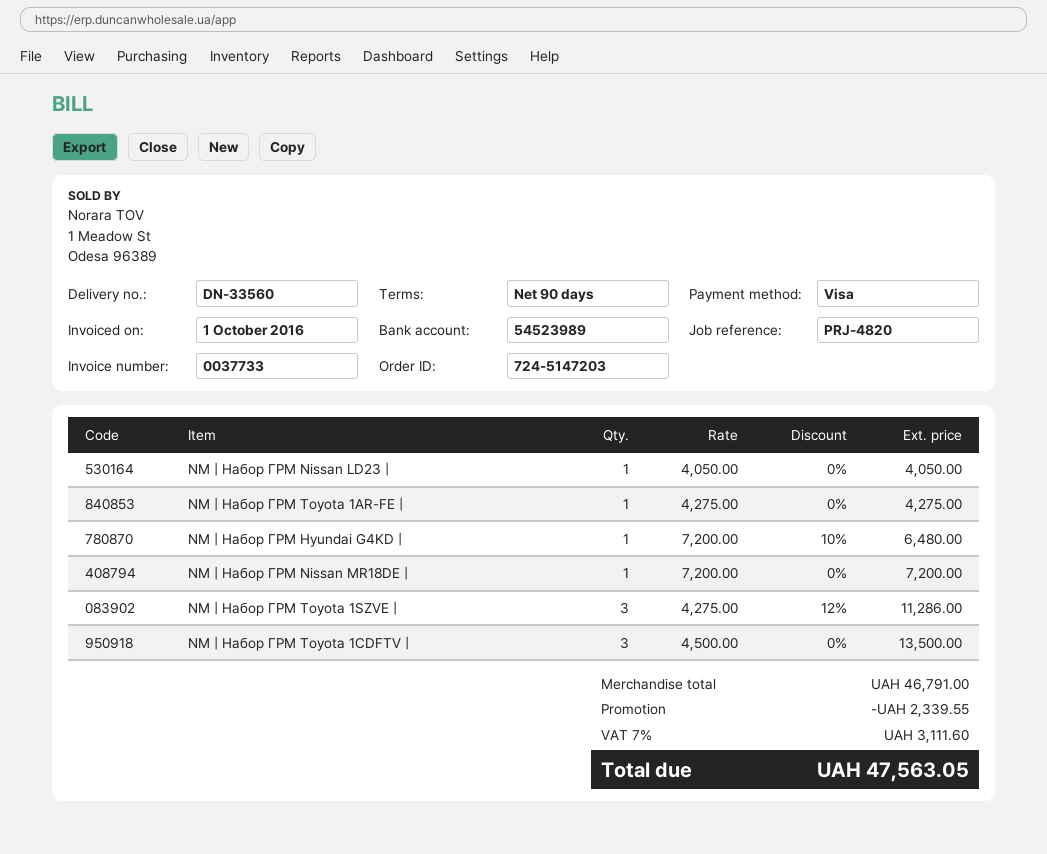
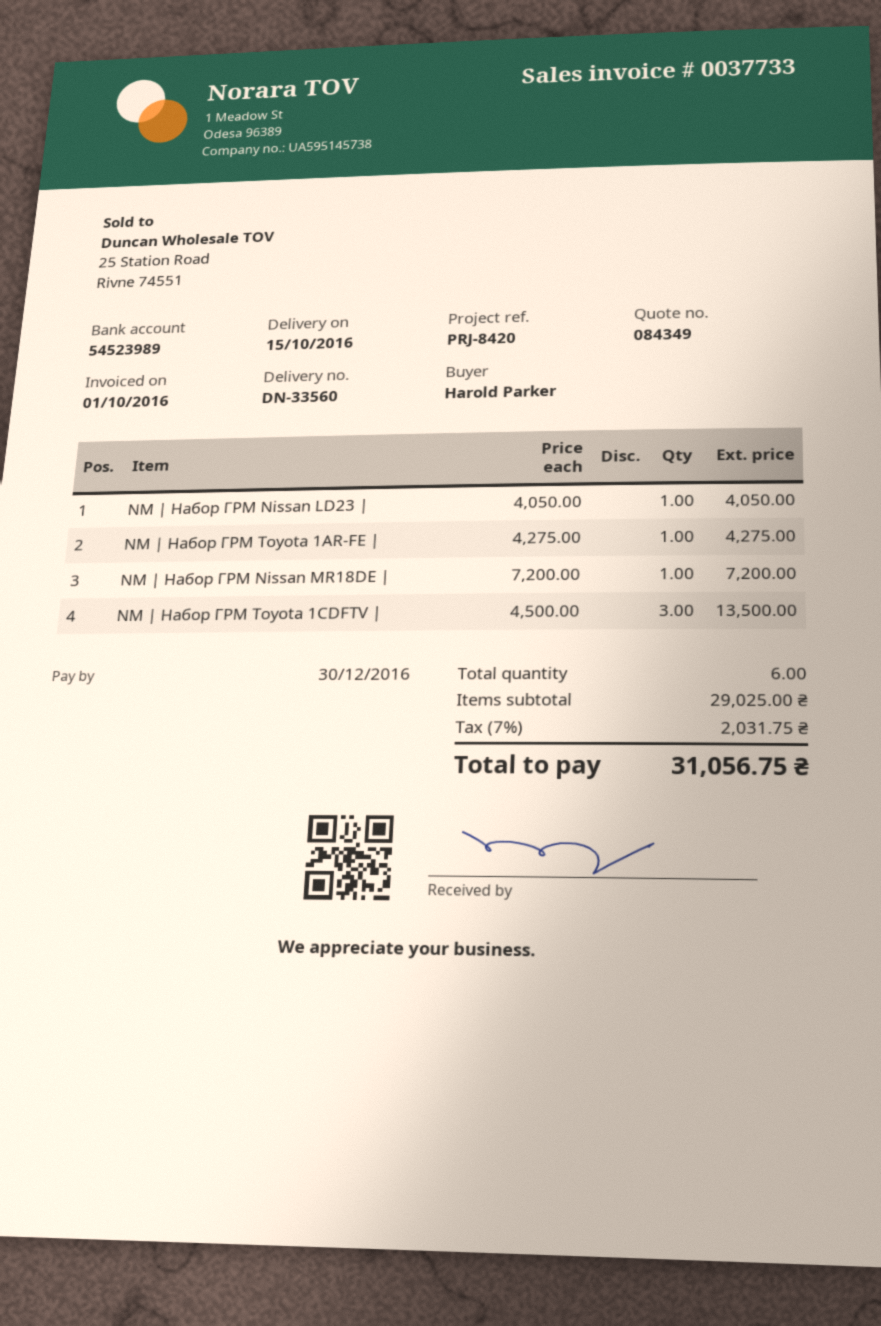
reference: PRJ-4820 -> PRJ-8420
NM | Набор ГРМ Hyundai G4KD |: 1 x 7200.00 - 10% = 6480.00 -> none
NM | Набор ГРМ Toyota 1SZVE |: 3 x 4275.00 - 12% = 11286.00 -> none
subtotal: 46791.00 -> 29025.00
discount: 2339.55 -> none
tax: 7% = 3111.60 -> 7% = 2031.75
total: 47563.05 -> 31056.75

